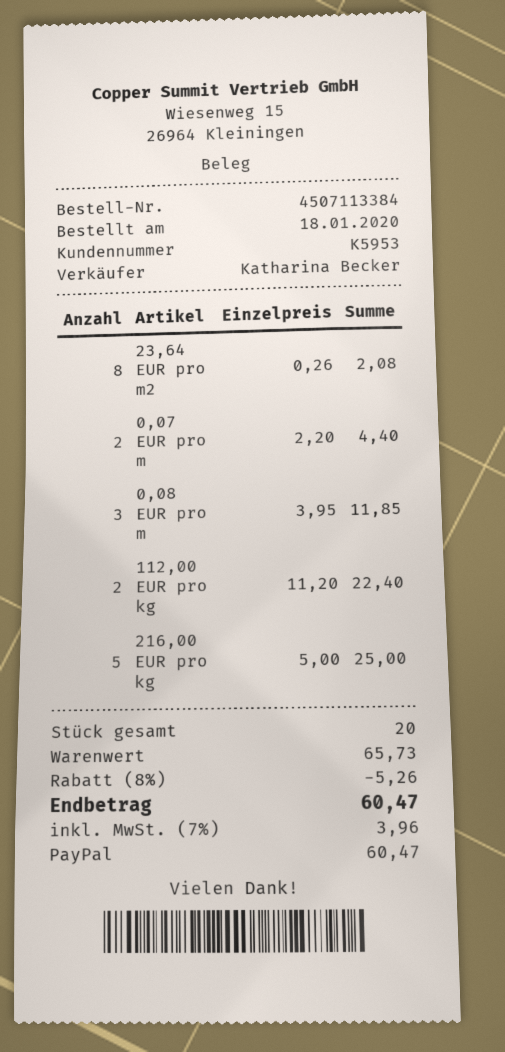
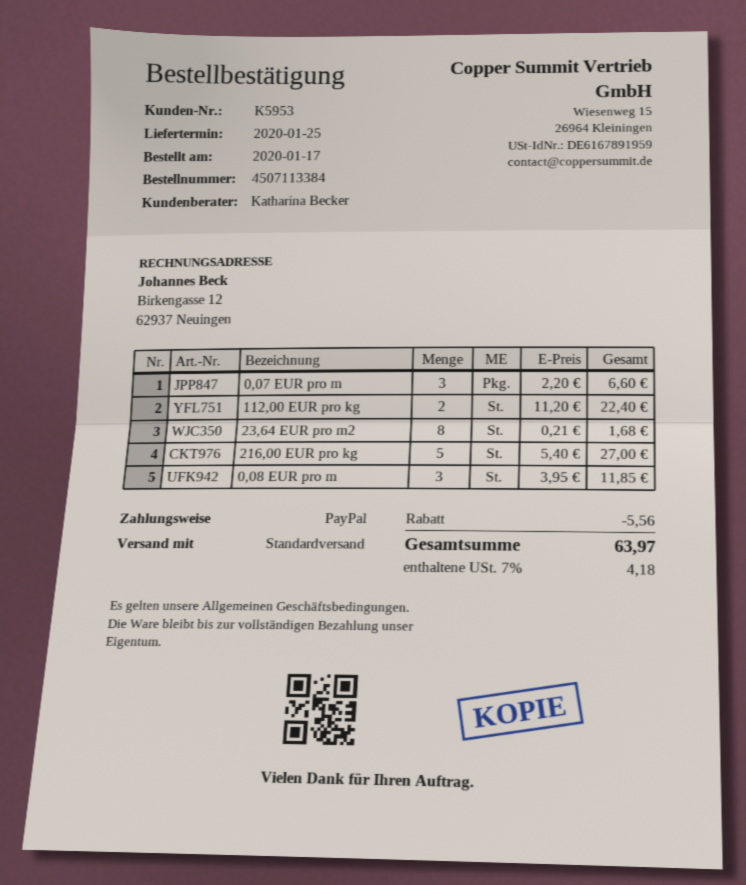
order date: 2020-01-18 -> 2020-01-17
23,64 EUR pro m2: 8 x 0.26 = 2.08 -> 8 x 0.21 = 1.68
0,07 EUR pro m: 2 x 2.20 = 4.40 -> 3 x 2.20 = 6.60
216,00 EUR pro kg: 5 x 5.00 = 25.00 -> 5 x 5.40 = 27.00
discount: 5.26 -> 5.56
tax: 7% = 3.96 -> 7% = 4.18
total: 60.47 -> 63.97

